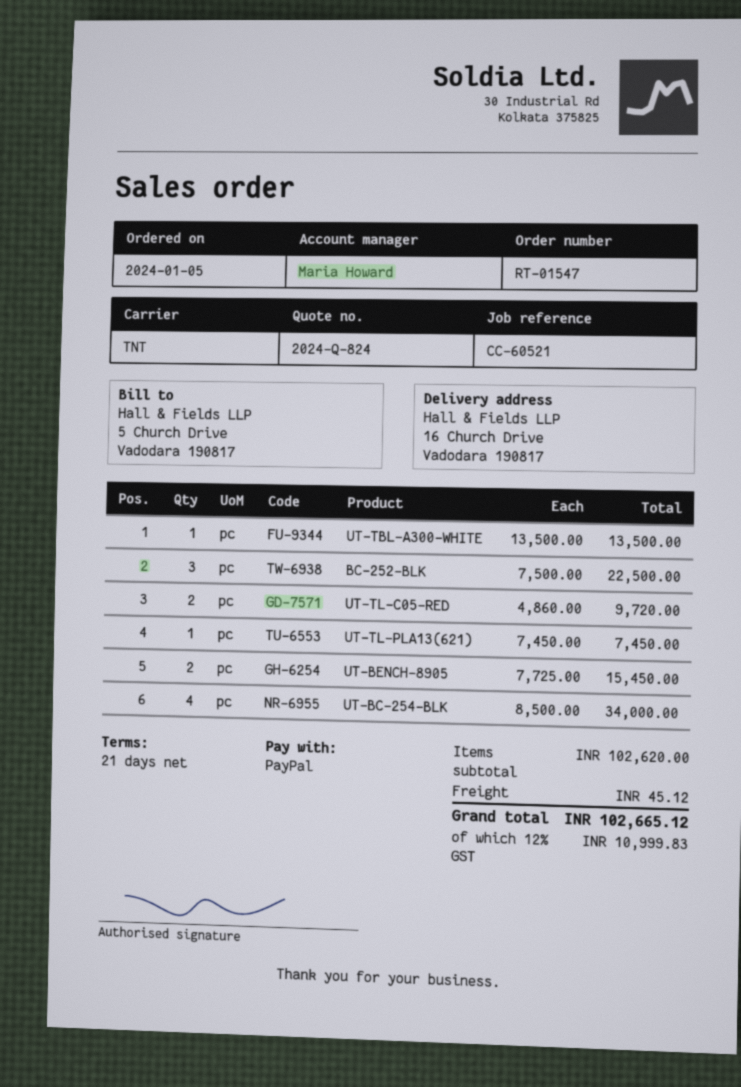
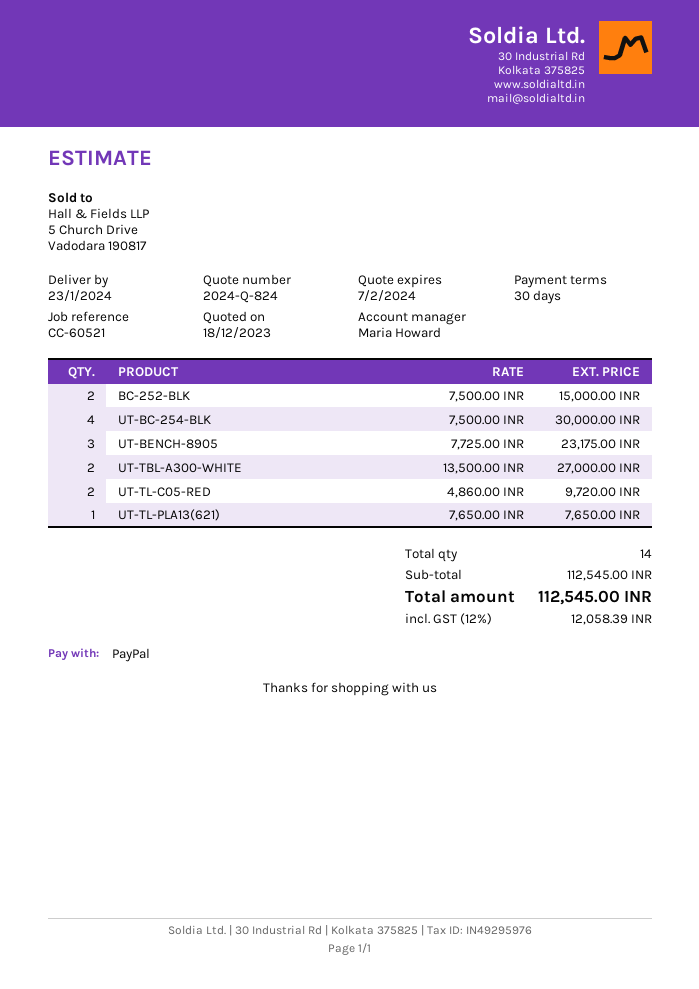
payment terms: 21 days -> 30 days
UT-TBL-A300-WHITE: 1 x 13500.00 = 13500.00 -> 2 x 13500.00 = 27000.00
BC-252-BLK: 3 x 7500.00 = 22500.00 -> 2 x 7500.00 = 15000.00
UT-TL-PLA13(621): 1 x 7450.00 = 7450.00 -> 1 x 7650.00 = 7650.00
UT-BENCH-8905: 2 x 7725.00 = 15450.00 -> 3 x 7725.00 = 23175.00
UT-BC-254-BLK: 4 x 8500.00 = 34000.00 -> 4 x 7500.00 = 30000.00
subtotal: 102620.00 -> 112545.00
shipping: 45.12 -> none
tax: 12% = 10999.83 -> 12% = 12058.39
total: 102665.12 -> 112545.00

